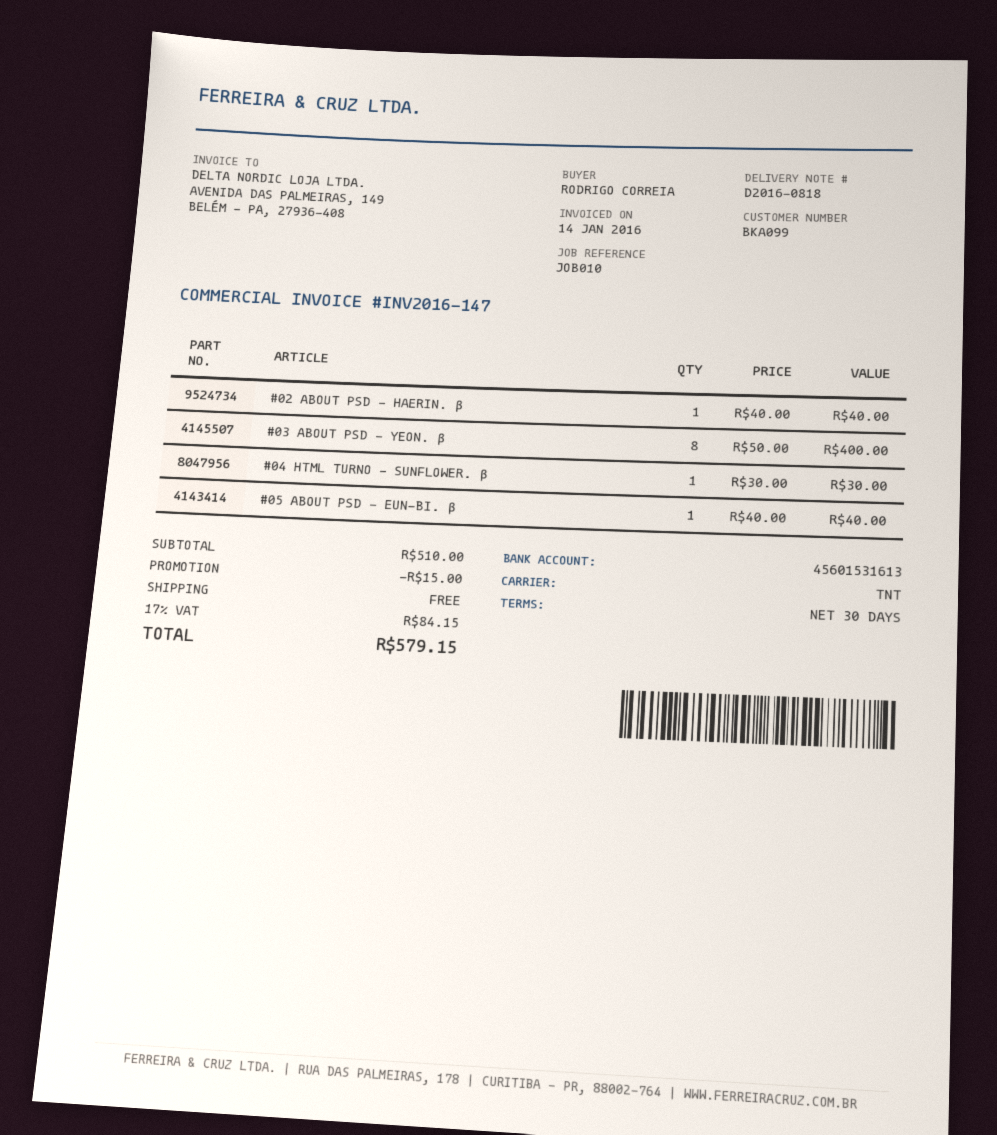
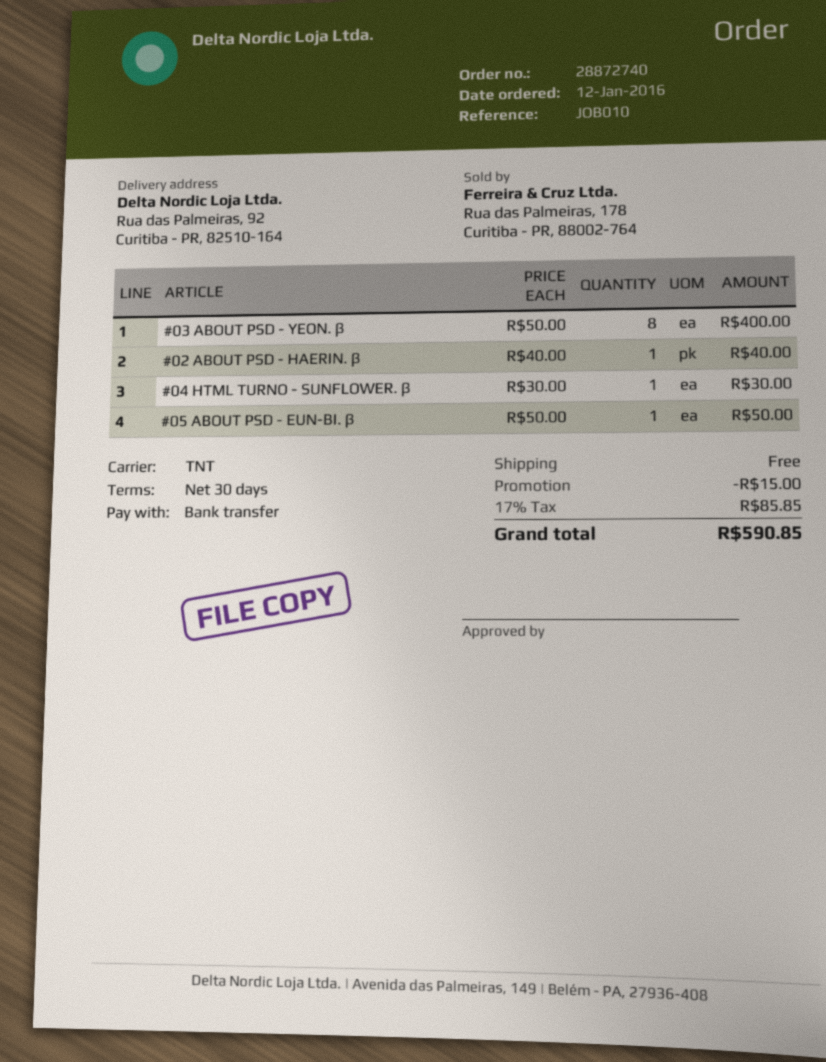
#05 ABOUT PSD - EUN-BI. β: 1 x 40.00 = 40.00 -> 1 x 50.00 = 50.00
tax: 17% = 84.15 -> 17% = 85.85
total: 579.15 -> 590.85

